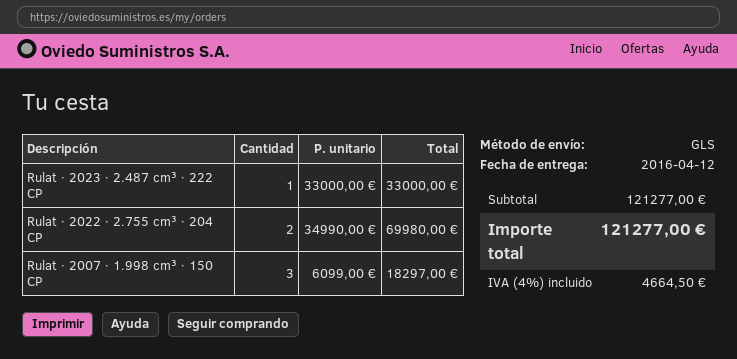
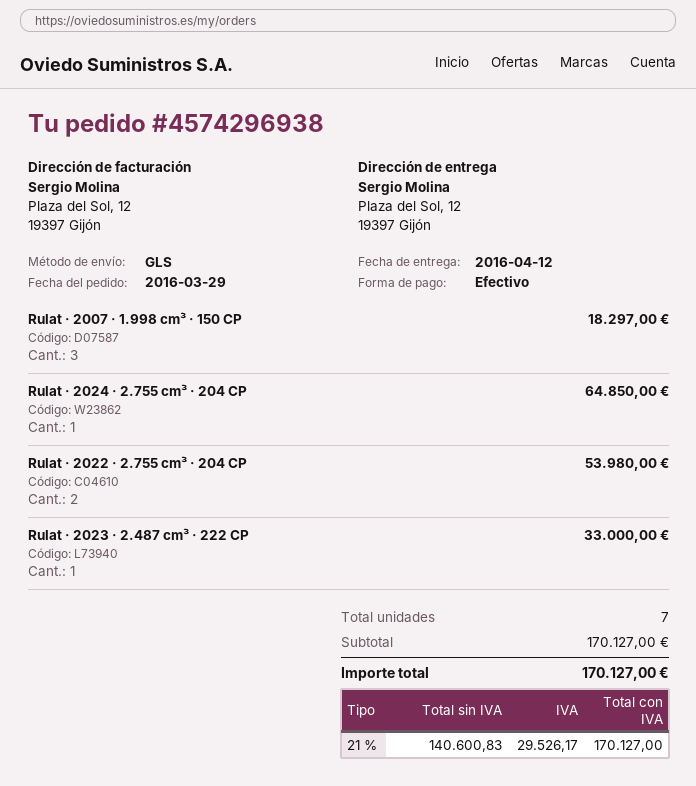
Rulat · 2022 · 2.755 cm³ · 204 CP: 2 for 69980.00 -> 2 for 53980.00
Rulat · 2024 · 2.755 cm³ · 204 CP: none -> 1 for 64850.00
subtotal: 121277.00 -> 170127.00
tax: 4% = 4664.50 -> 21% = 29526.17
total: 121277.00 -> 170127.00

